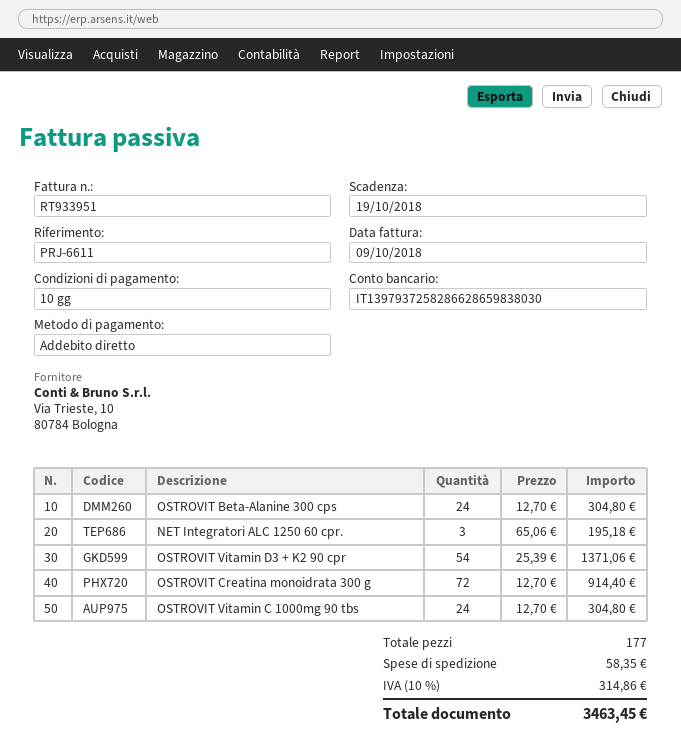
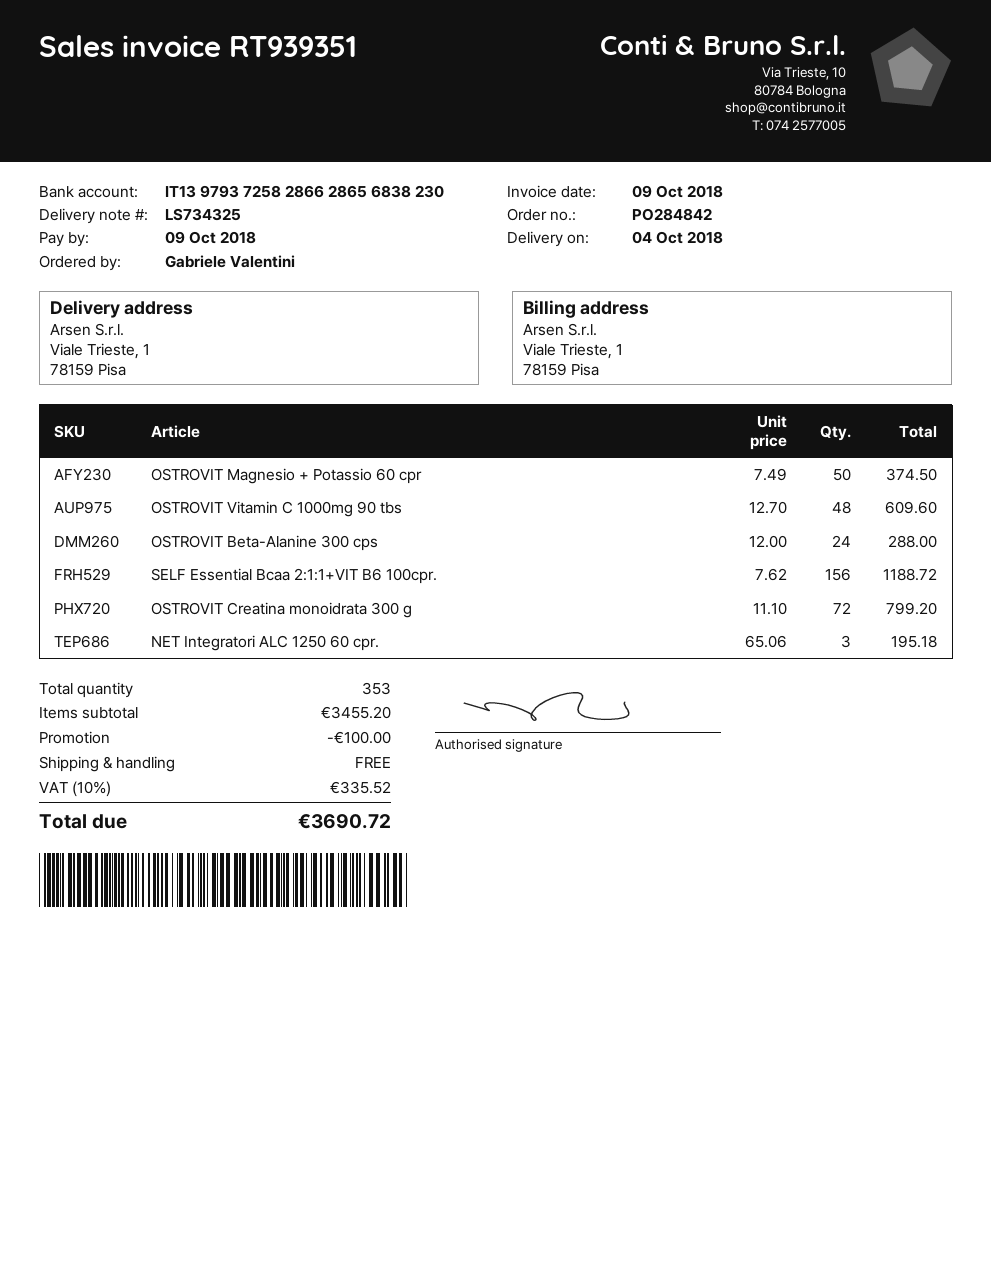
invoice number: RT933951 -> RT939351
due date: 2018-10-19 -> 2018-10-09
bank account: IT1397937258286628659838030 -> IT1397937258286628656838230
OSTROVIT Beta-Alanine 300 cps: 24 x 12.70 = 304.80 -> 24 x 12.00 = 288.00
OSTROVIT Vitamin D3 + K2 90 cpr: 54 x 25.39 = 1371.06 -> none
OSTROVIT Creatina monoidrata 300 g: 72 x 12.70 = 914.40 -> 72 x 11.10 = 799.20
OSTROVIT Vitamin C 1000mg 90 tbs: 24 x 12.70 = 304.80 -> 48 x 12.70 = 609.60
OSTROVIT Magnesio + Potassio 60 cpr: none -> 50 x 7.49 = 374.50
SELF Essential Bcaa 2:1:1+VIT B6 100cpr.: none -> 156 x 7.62 = 1188.72
total quantity: 177 -> 353
discount: none -> 100.00
shipping: 58.35 -> 0.00
tax: 10% = 314.86 -> 10% = 335.52
total: 3463.45 -> 3690.72

